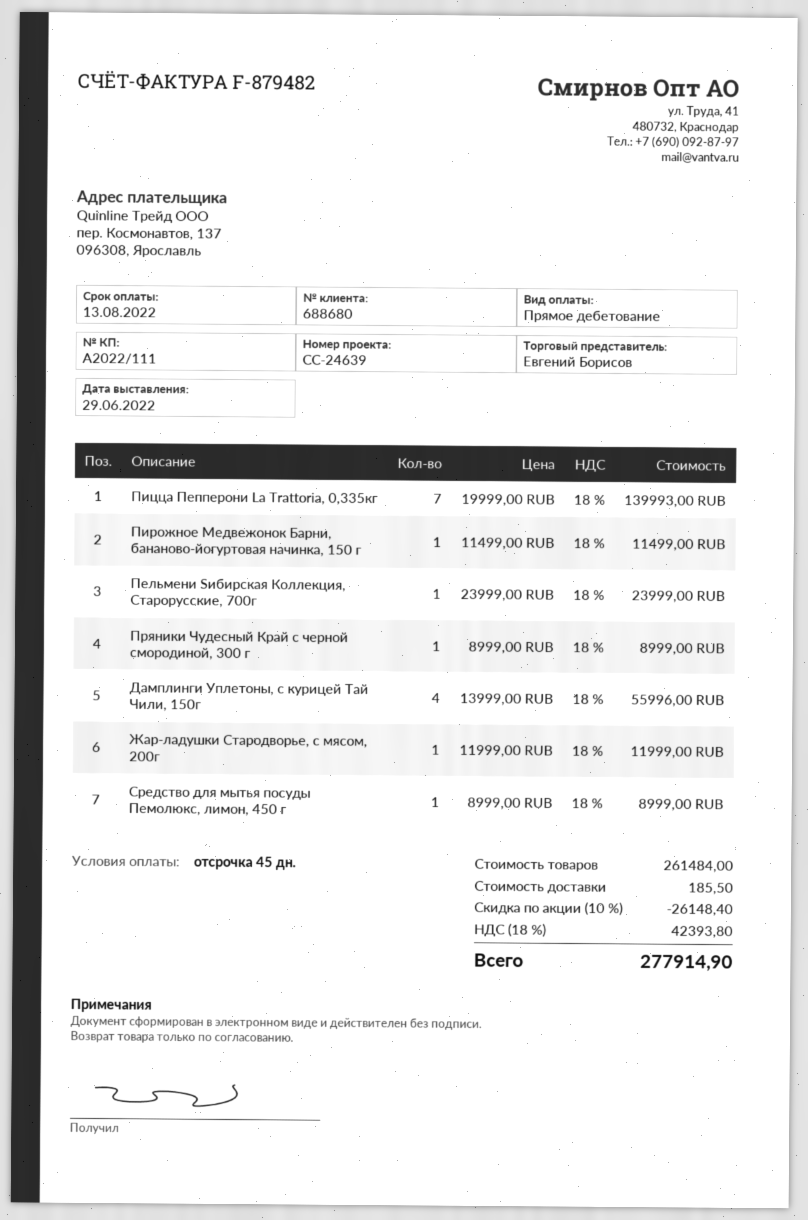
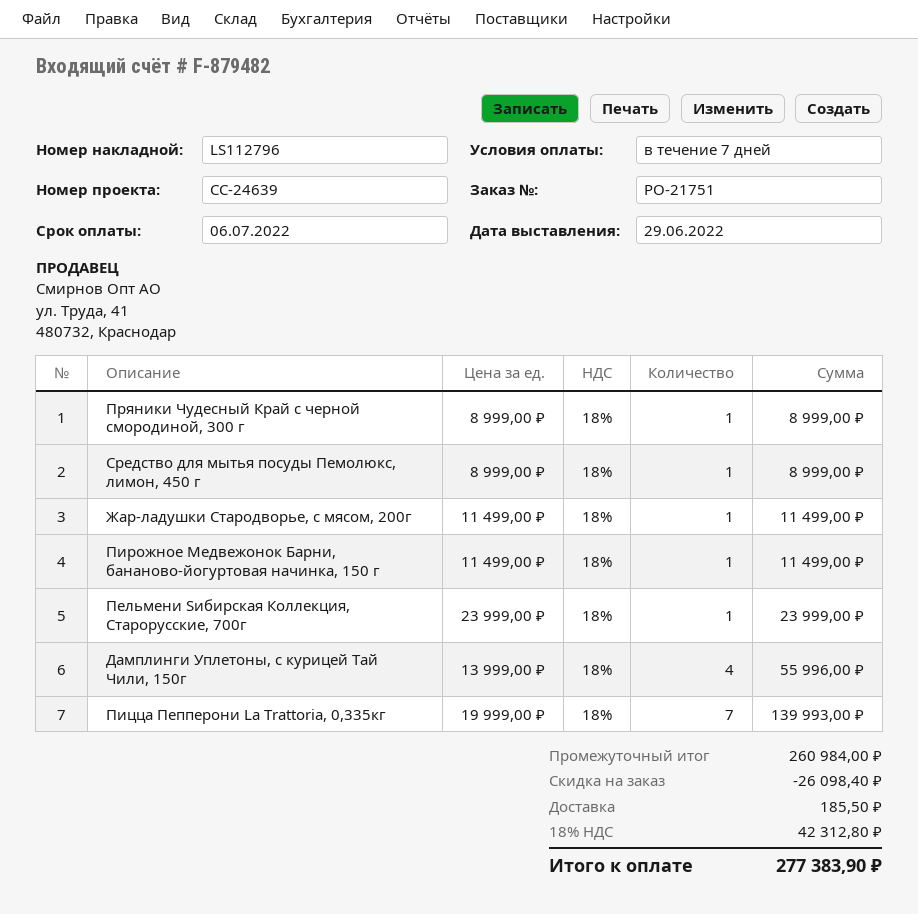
payment terms: 45 days -> 7 days
due date: 2022-08-13 -> 2022-07-06
Жар-ладушки Стародворье, с мясом, 200г: 1 x 11999.00 = 11999.00 -> 1 x 11499.00 = 11499.00
subtotal: 261484.00 -> 260984.00
discount: 26148.40 -> 26098.40
tax: 18% = 42393.80 -> 18% = 42312.80
total: 277914.90 -> 277383.90

